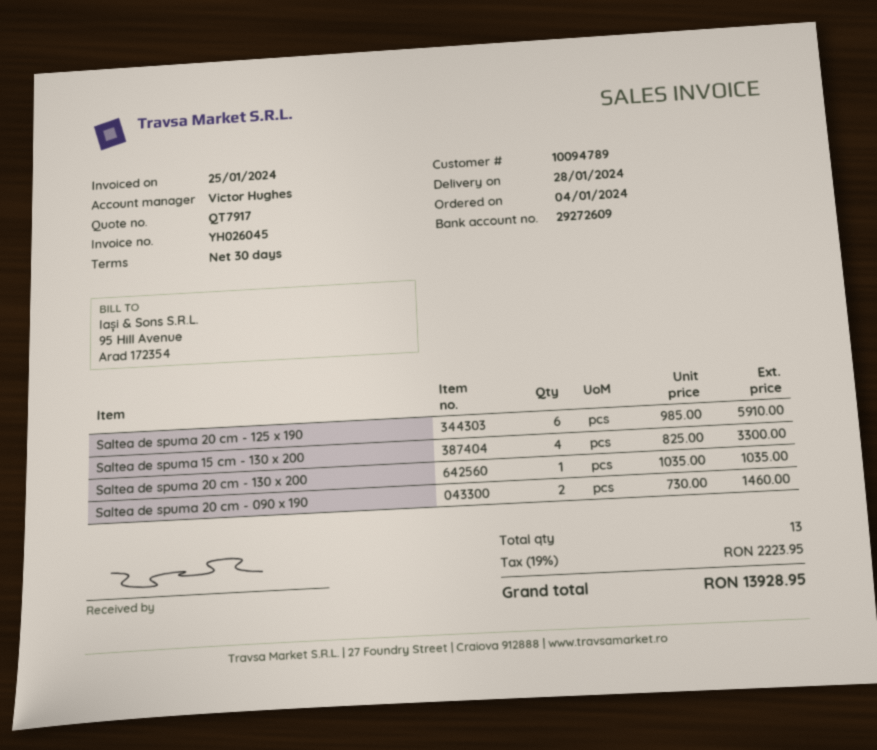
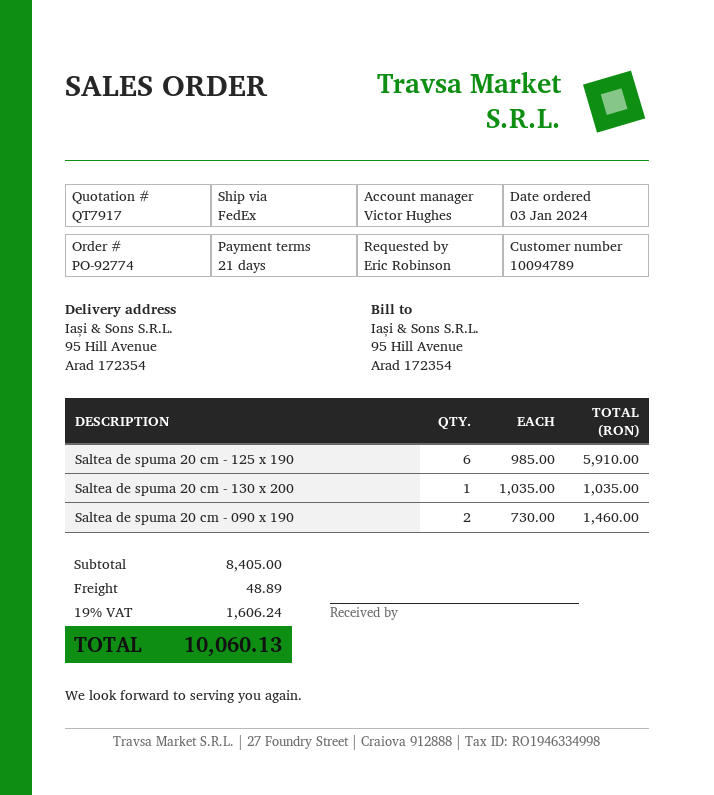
order date: 2024-01-04 -> 2024-01-03
payment terms: 30 days -> 21 days
Saltea de spuma 15 cm - 130 x 200: 4 x 825.00 = 3300.00 -> none
shipping: none -> 48.89
tax: 19% = 2223.95 -> 19% = 1606.24
total: 13928.95 -> 10060.13

